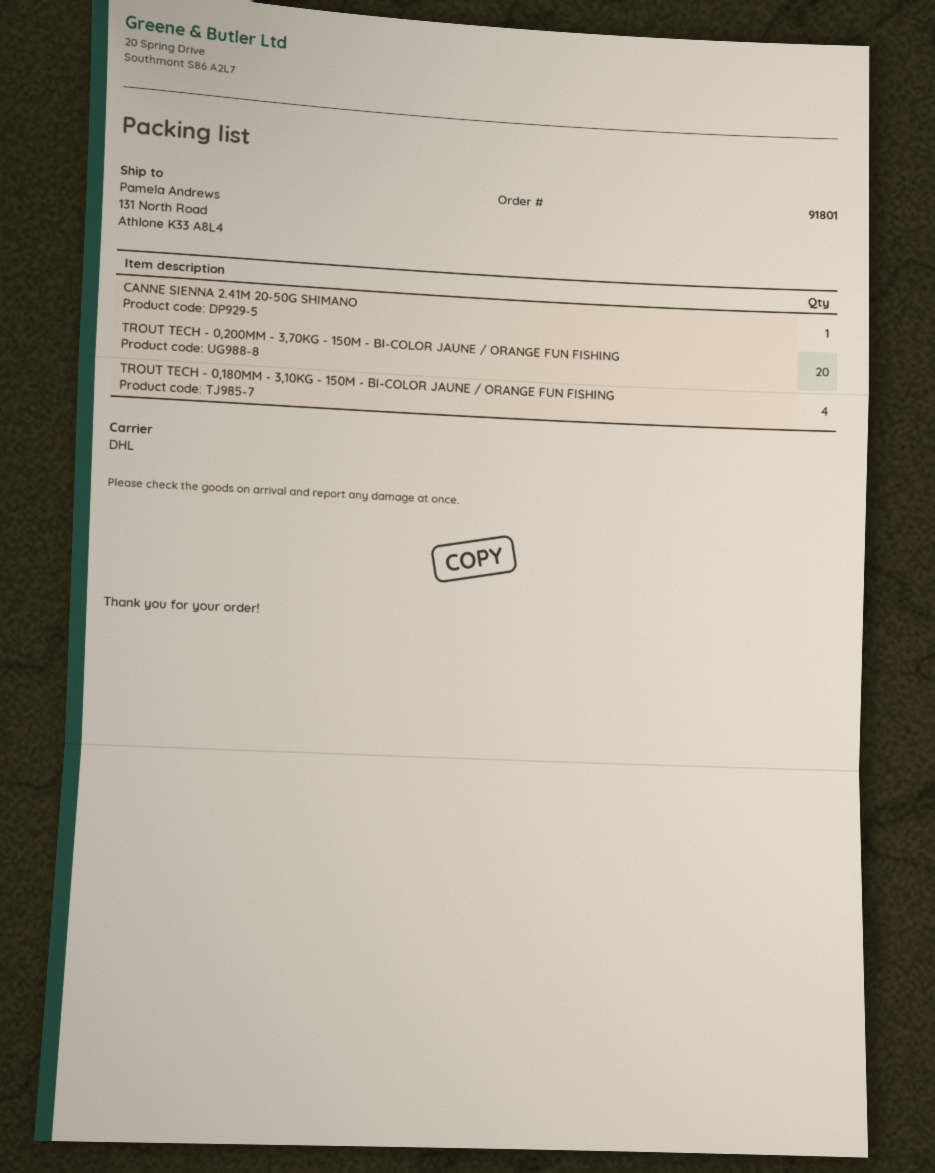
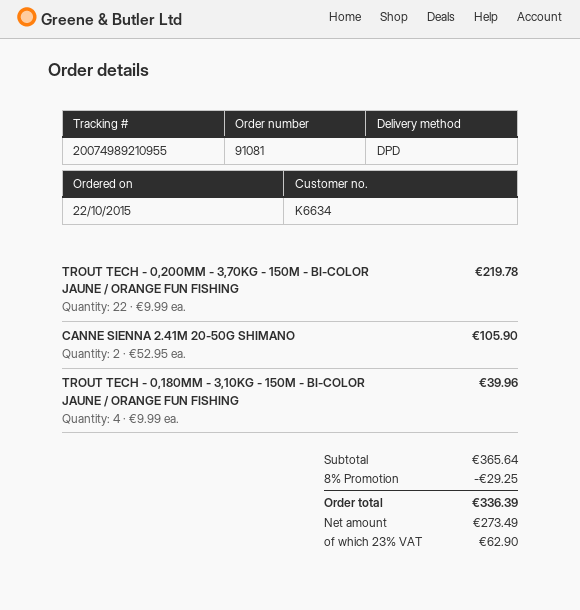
order number: 91801 -> 91081
shipping method: DHL -> DPD
CANNE SIENNA 2.41M 20-50G SHIMANO: 1 -> 2
TROUT TECH - 0,200MM - 3,70KG - 150M - BI-COLOR JAUNE / ORANGE FUN FISHING: 20 -> 22

